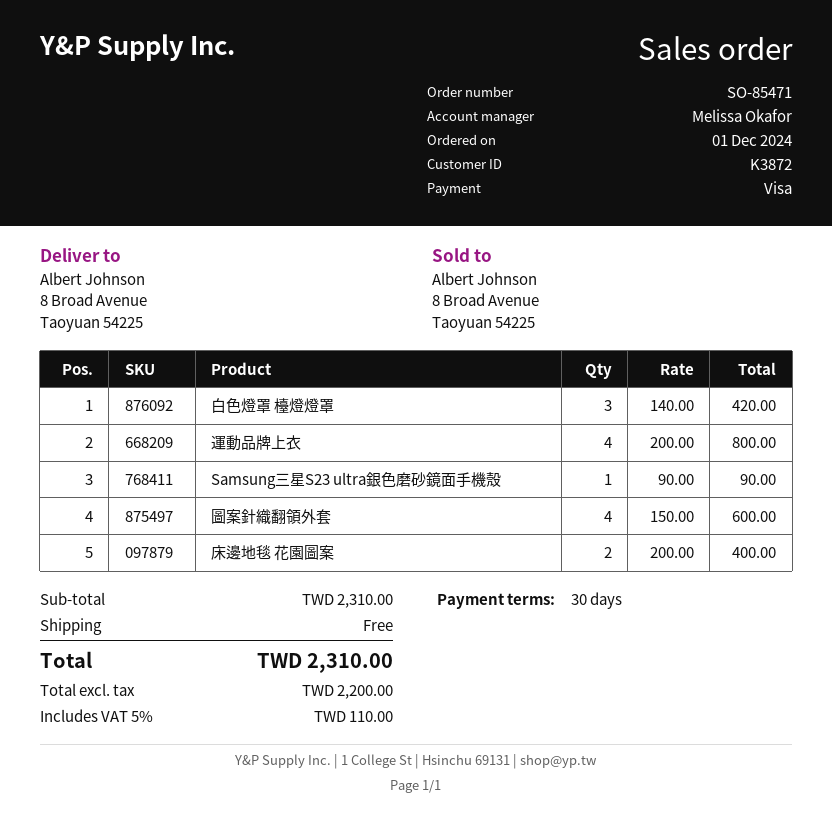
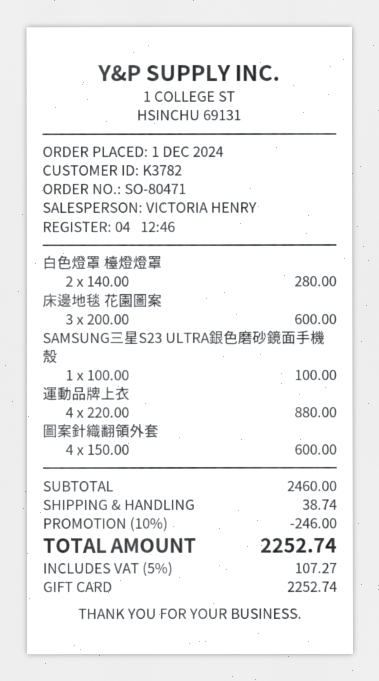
order number: SO-85471 -> SO-80471
customer number: K3872 -> K3782
sales rep: Melissa Okafor -> VICTORIA HENRY
payment method: Visa -> gift card
白色燈罩 檯燈燈罩: 3 x 140.00 = 420.00 -> 2 x 140.00 = 280.00
運動品牌上衣: 4 x 200.00 = 800.00 -> 4 x 220.00 = 880.00
Samsung三星S23 ultra銀色磨砂鏡面手機殼: 1 x 90.00 = 90.00 -> 1 x 100.00 = 100.00
床邊地毯 花園圖案: 2 x 200.00 = 400.00 -> 3 x 200.00 = 600.00
subtotal: 2310.00 -> 2460.00
discount: none -> 10% = 246.00
shipping: 0.00 -> 38.74
tax: 5% = 110.00 -> 5% = 107.27
total: 2310.00 -> 2252.74

